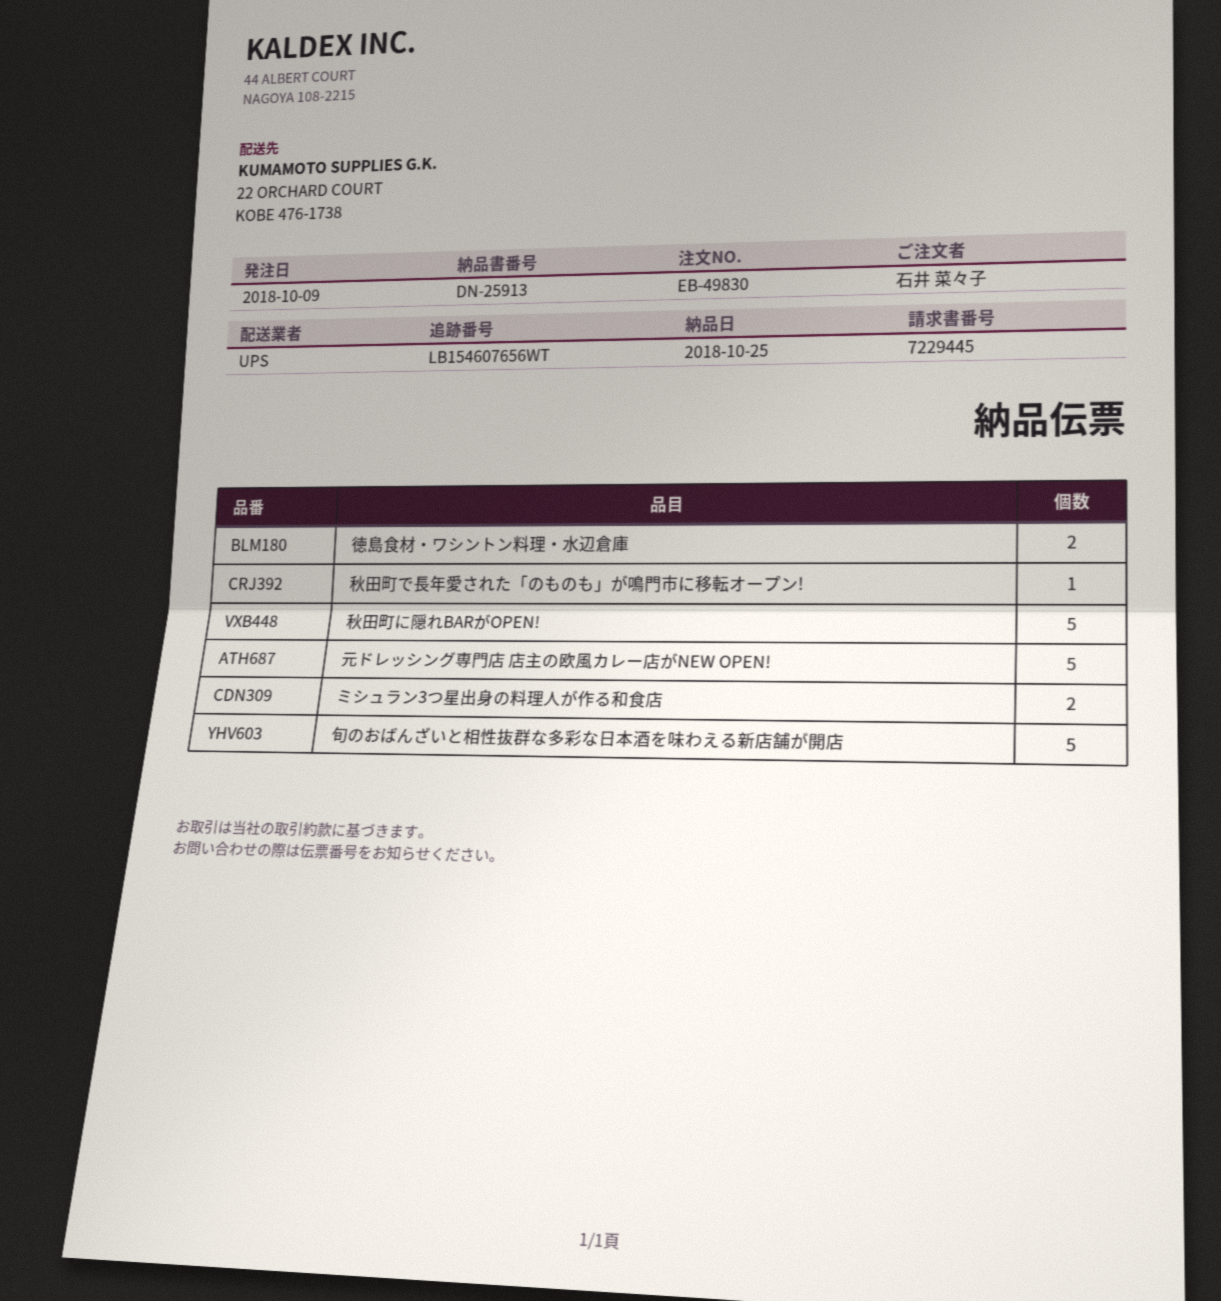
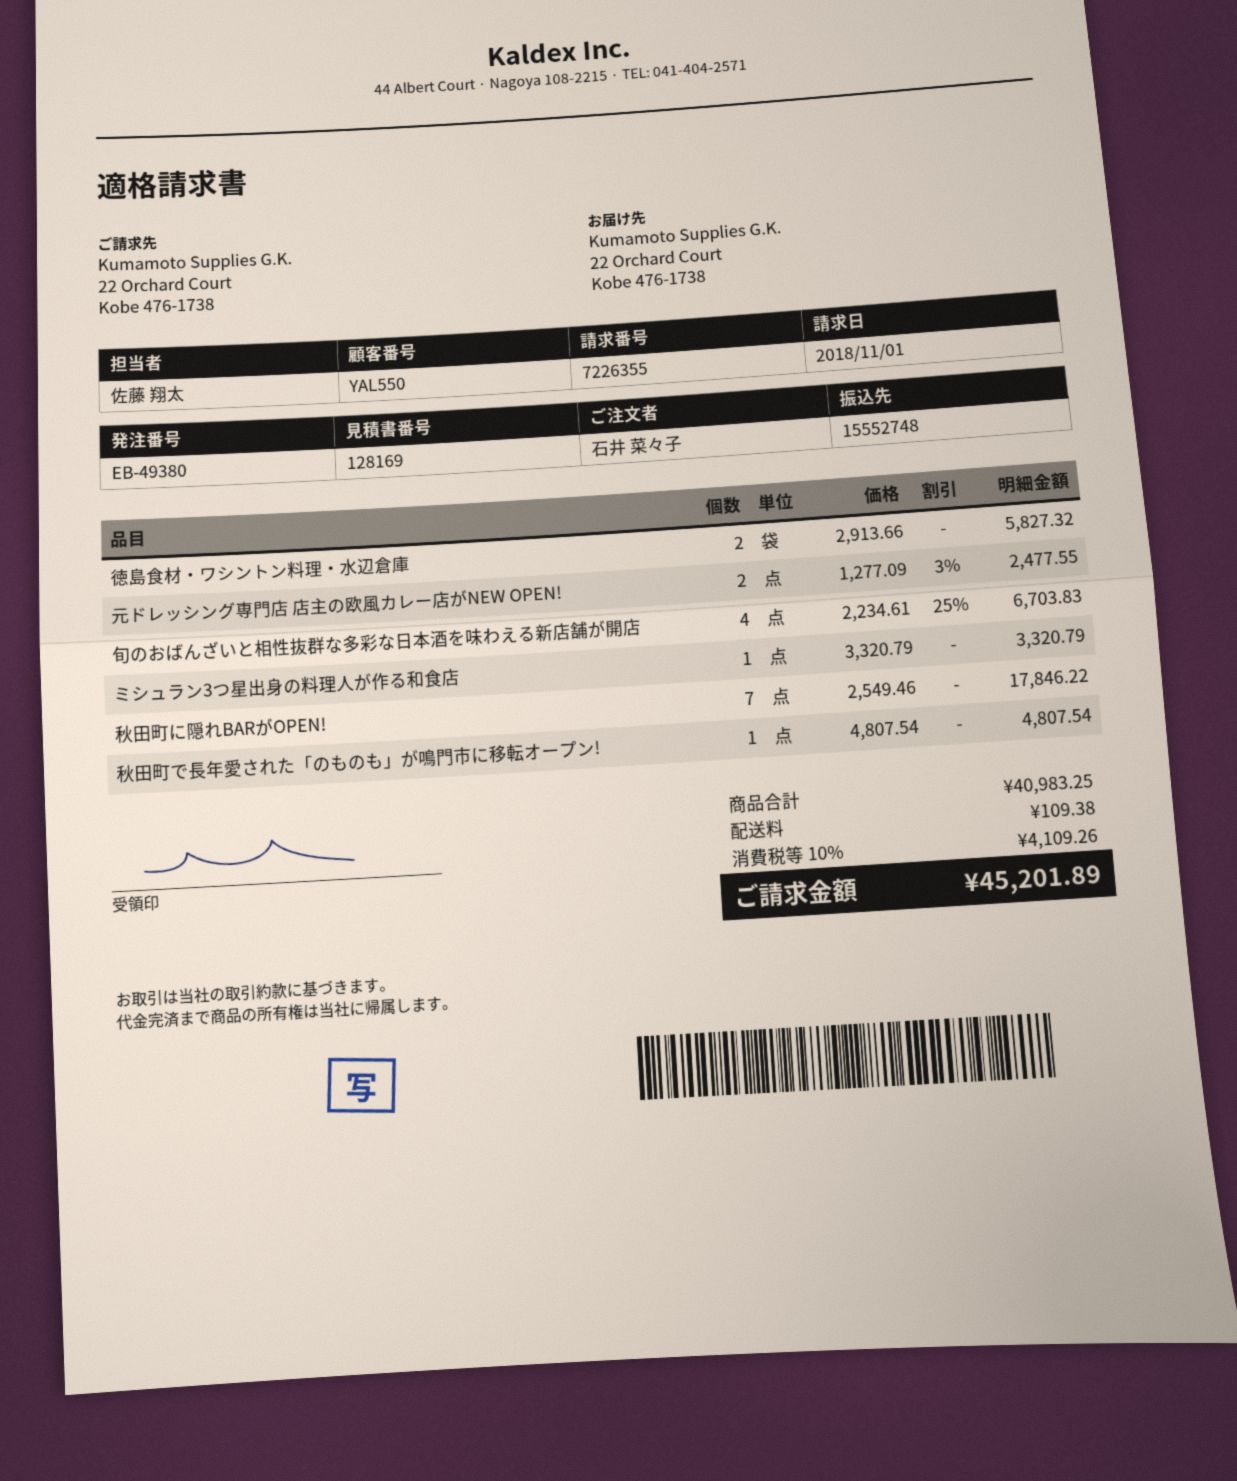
order number: EB-49830 -> EB-49380
invoice number: 7229445 -> 7226355
秋田町に隠れBARがOPEN!: 5 -> 7
元ドレッシング専門店 店主の欧風カレー店がNEW OPEN!: 5 -> 2
ミシュラン3つ星出身の料理人が作る和食店: 2 -> 1
旬のおばんざいと相性抜群な多彩な日本酒を味わえる新店舗が開店: 5 -> 4

